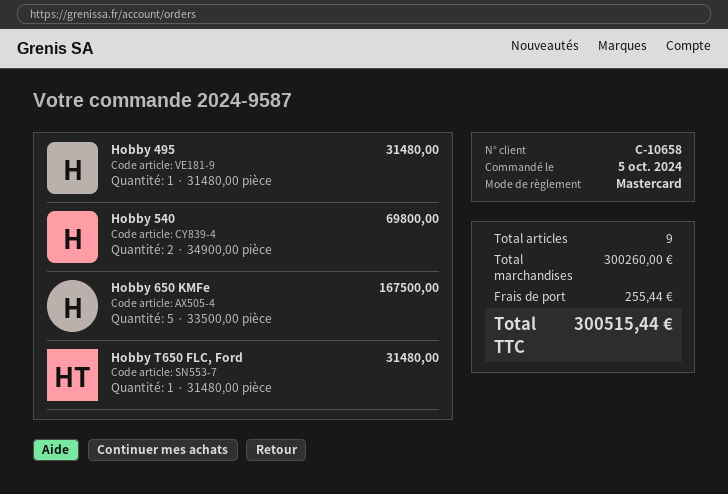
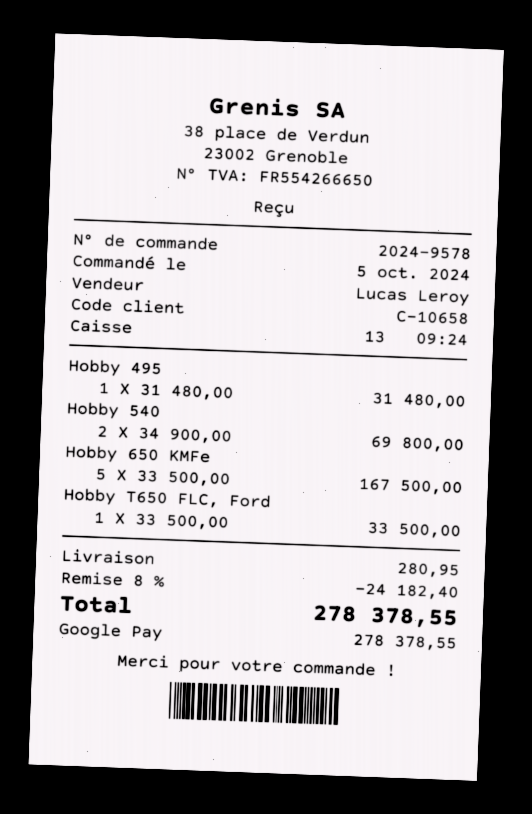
order number: 2024-9587 -> 2024-9578
payment method: Mastercard -> Google Pay
Hobby T650 FLC, Ford: 1 x 31480.00 = 31480.00 -> 1 x 33500.00 = 33500.00
discount: none -> 8% = 24182.40
shipping: 255.44 -> 280.95
total: 300515.44 -> 278378.55

